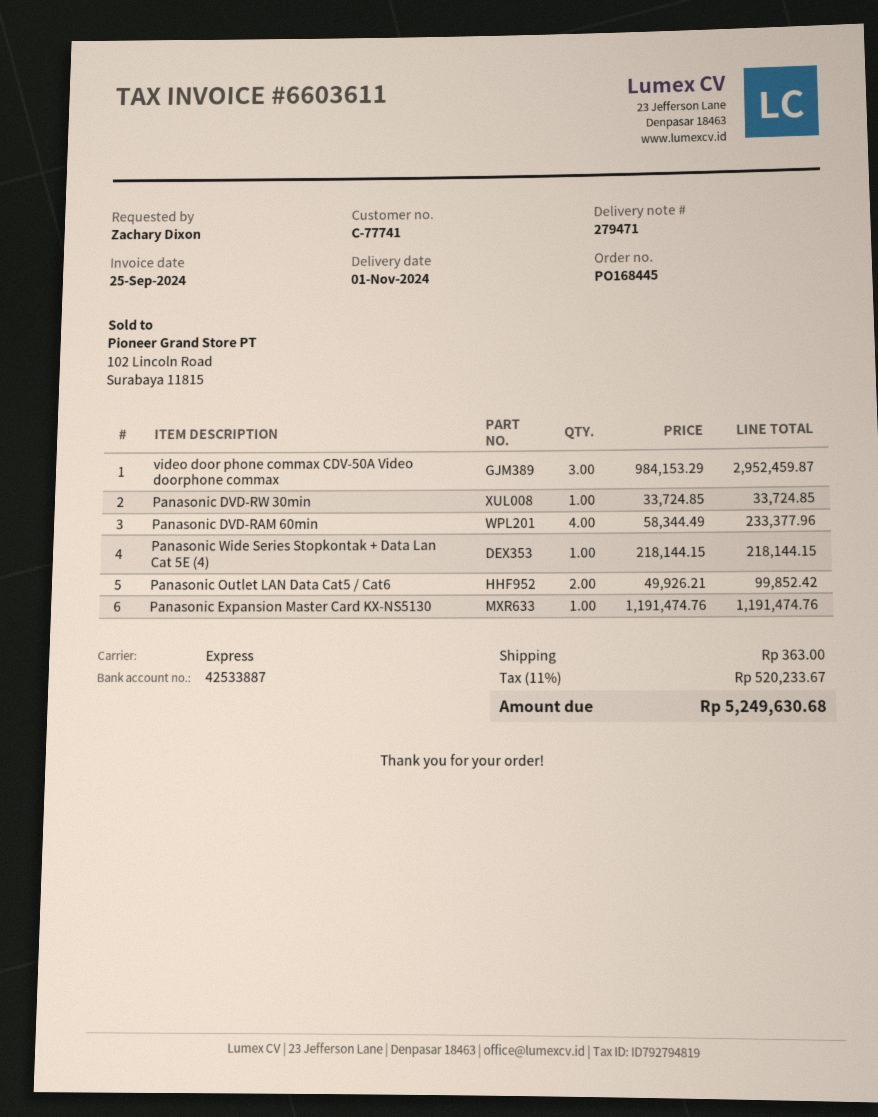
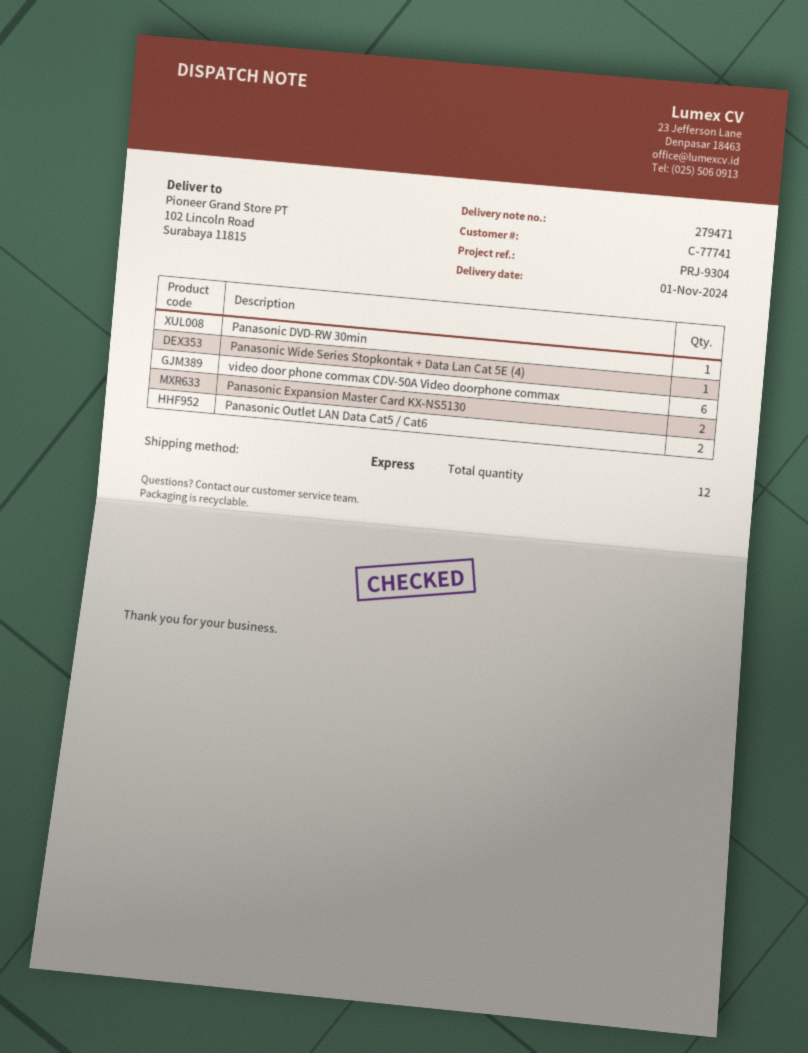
video door phone commax CDV-50A Video doorphone commax: 3 -> 6
Panasonic DVD-RAM 60min: 4 -> none
Panasonic Expansion Master Card KX-NS5130: 1 -> 2

